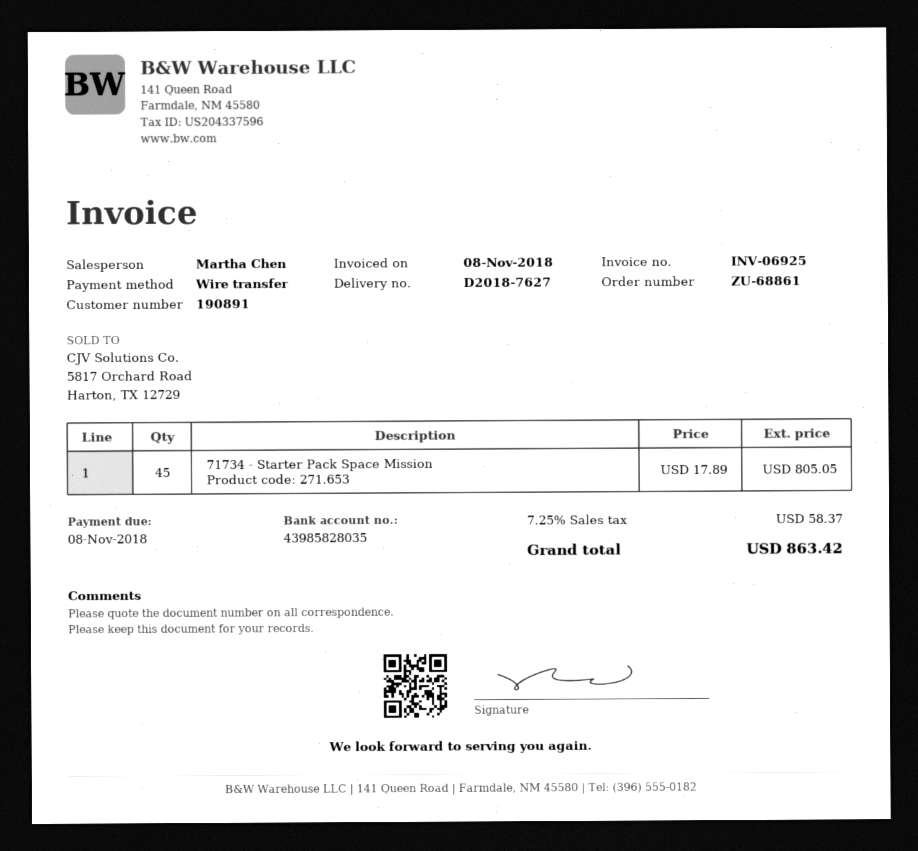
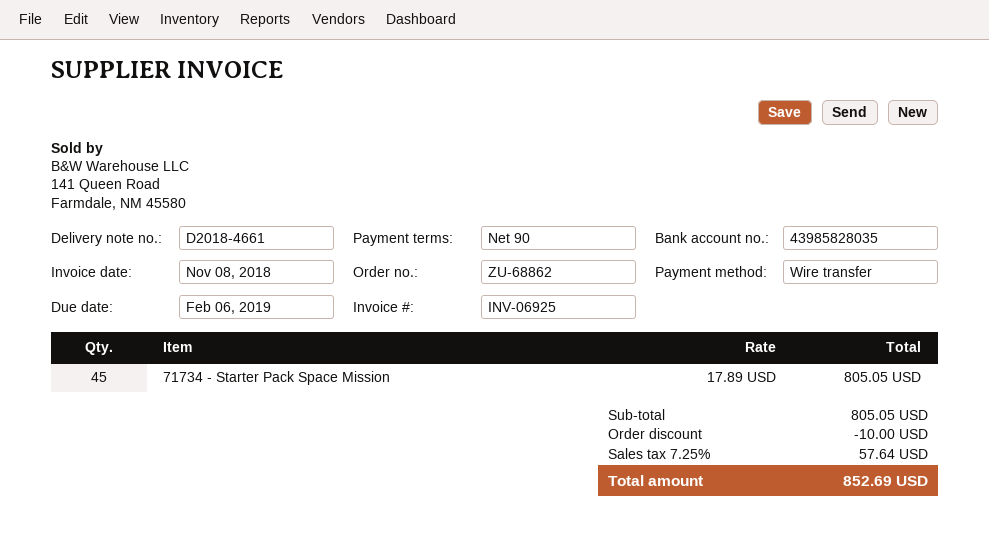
order number: ZU-68861 -> ZU-68862
delivery note number: D2018-7627 -> D2018-4661
due date: 2018-11-08 -> 2019-02-06
discount: none -> 10.00
tax: 7.25% = 58.37 -> 7.25% = 57.64
total: 863.42 -> 852.69

